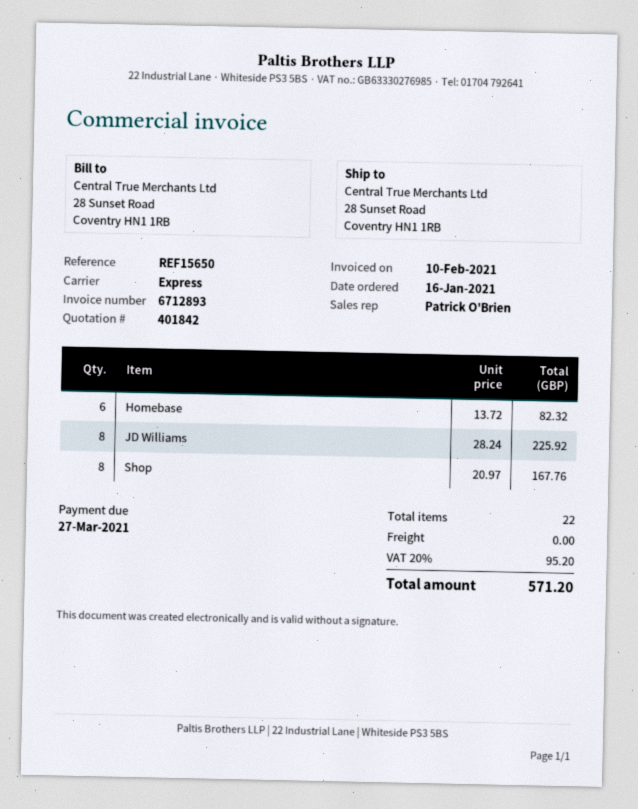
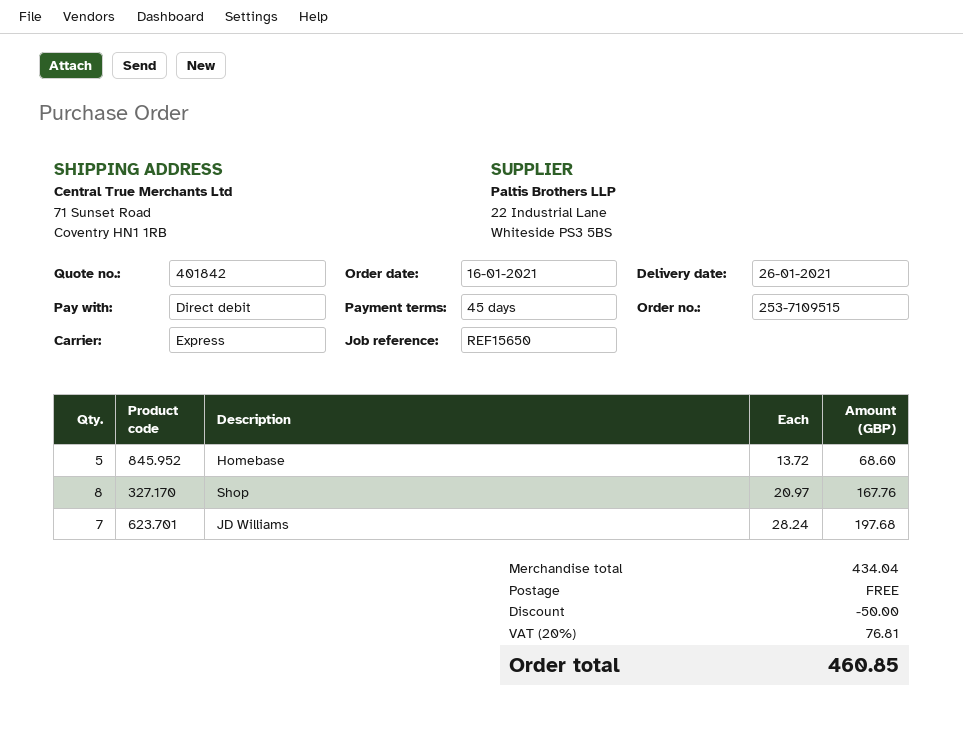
ship to: 28 Sunset Road, Coventry HN1 1RB -> 71 Sunset Road, Coventry HN1 1RB
Homebase: 6 x 13.72 = 82.32 -> 5 x 13.72 = 68.60
JD Williams: 8 x 28.24 = 225.92 -> 7 x 28.24 = 197.68
discount: none -> 50.00
tax: 20% = 95.20 -> 20% = 76.81
total: 571.20 -> 460.85

